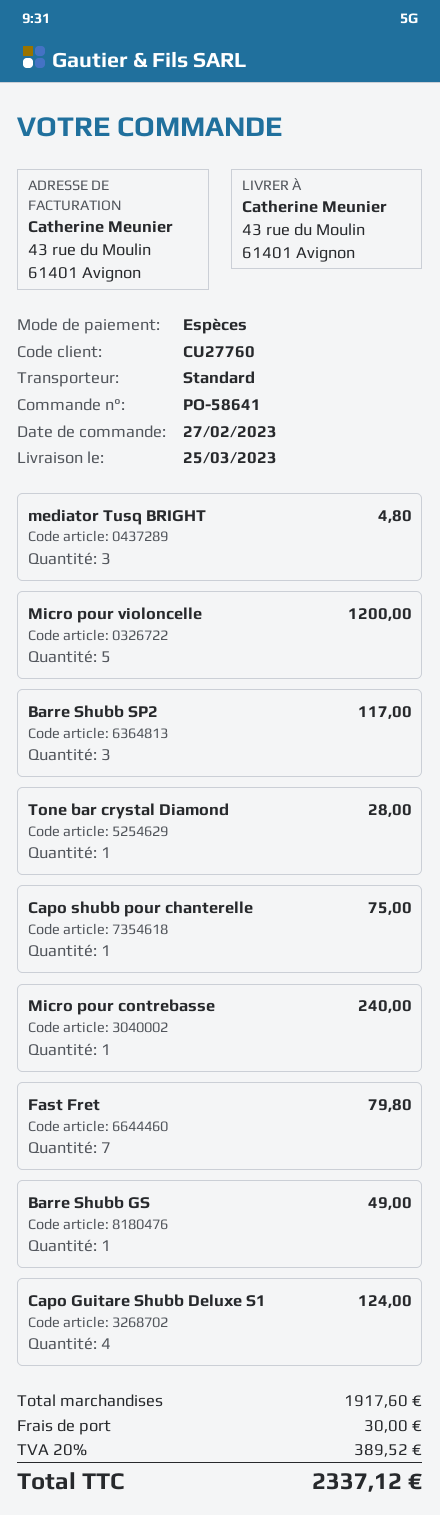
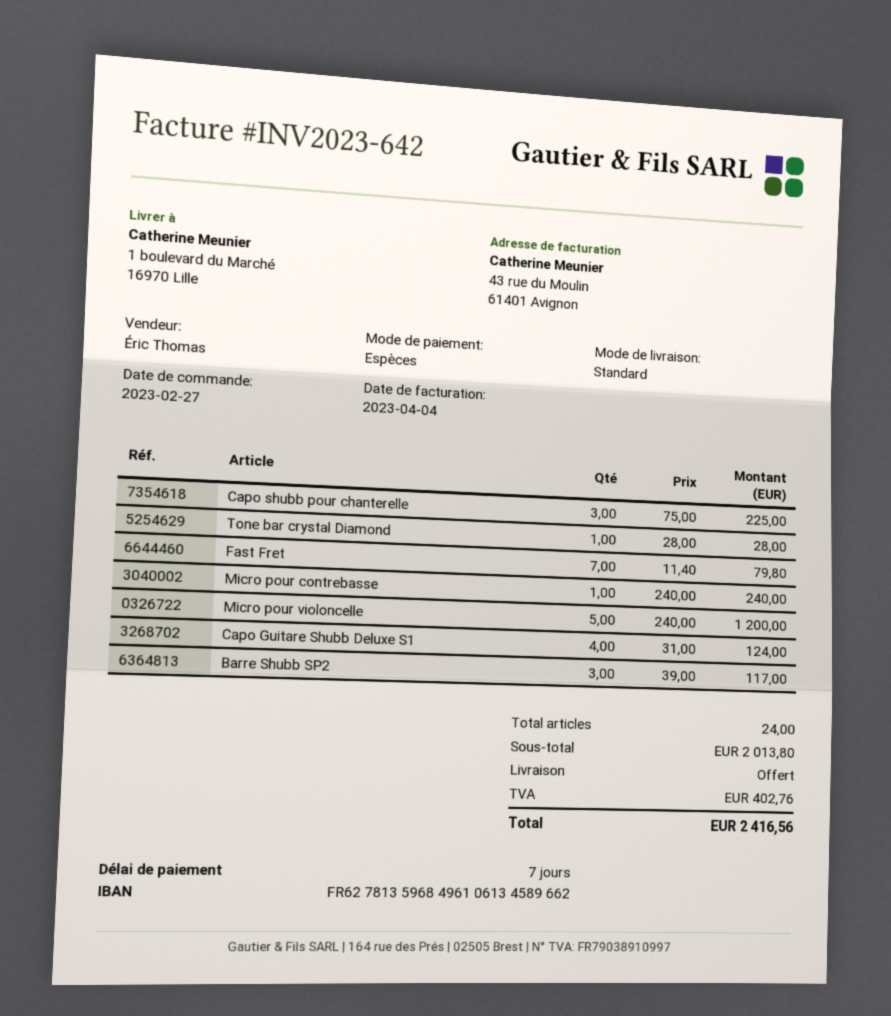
ship to: 43 rue du Moulin, 61401 Avignon -> 1 boulevard du Marché, 16970 Lille
mediator Tusq BRIGHT: 3 for 4.80 -> none
Capo shubb pour chanterelle: 1 for 75.00 -> 3 for 225.00
Barre Shubb GS: 1 for 49.00 -> none
subtotal: 1917.60 -> 2013.80
shipping: 30.00 -> 0.00
tax: 389.52 -> 402.76
total: 2337.12 -> 2416.56

